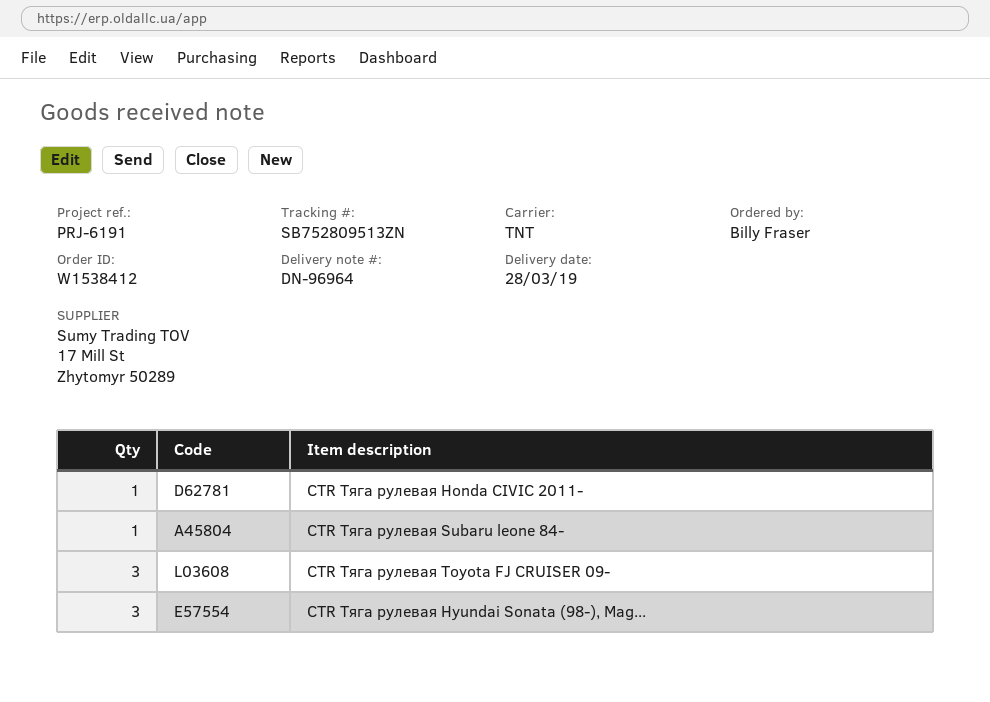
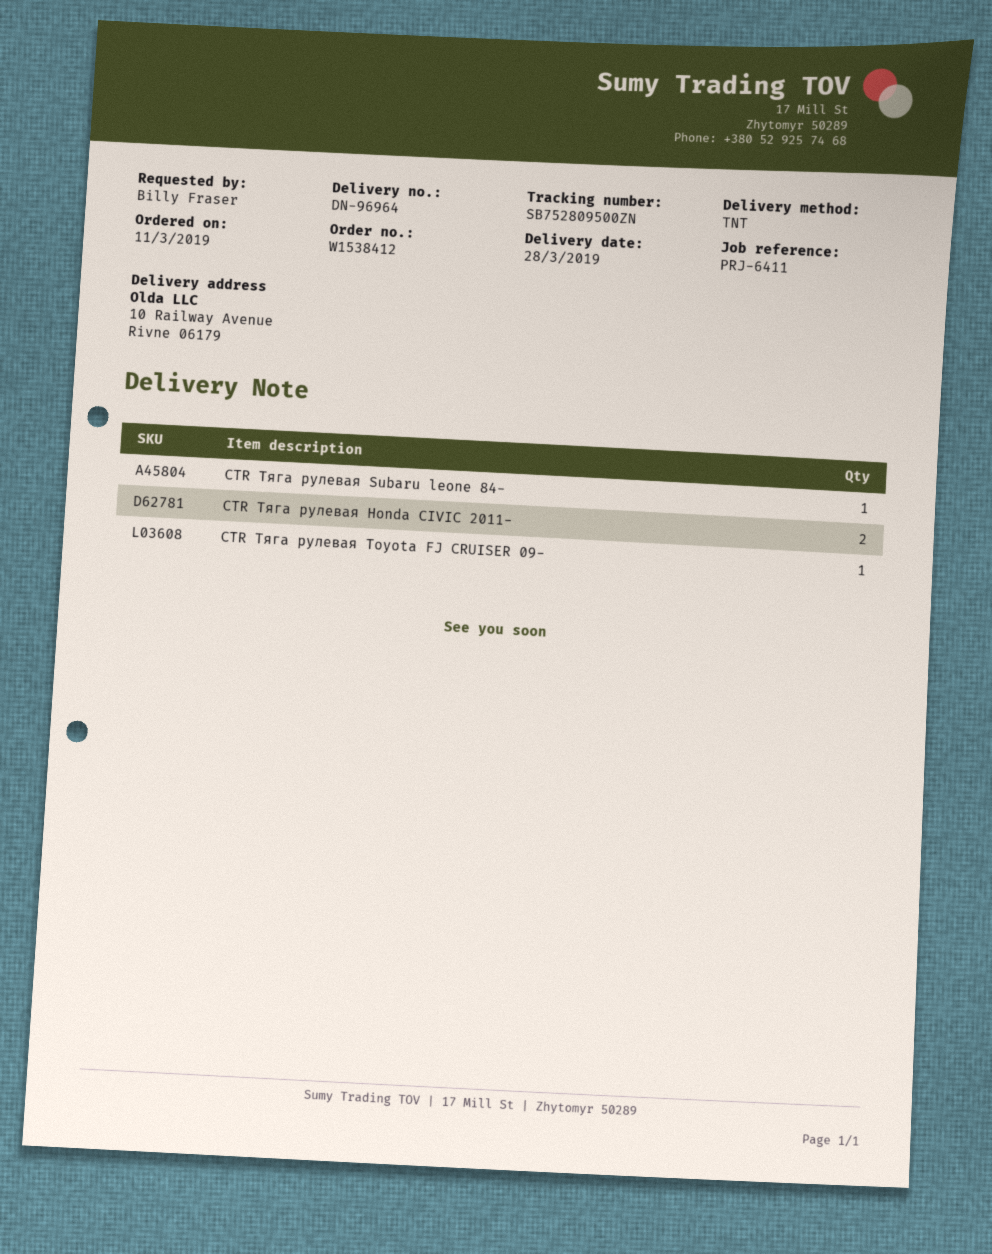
reference: PRJ-6191 -> PRJ-6411
tracking number: SB752809513ZN -> SB752809500ZN
CTR Тяга рулевая Honda CIVIC 2011-: 1 -> 2
CTR Тяга рулевая Toyota FJ CRUISER 09-: 3 -> 1
CTR Тяга рулевая Hyundai Sonata (98-), Mag...: 3 -> none

